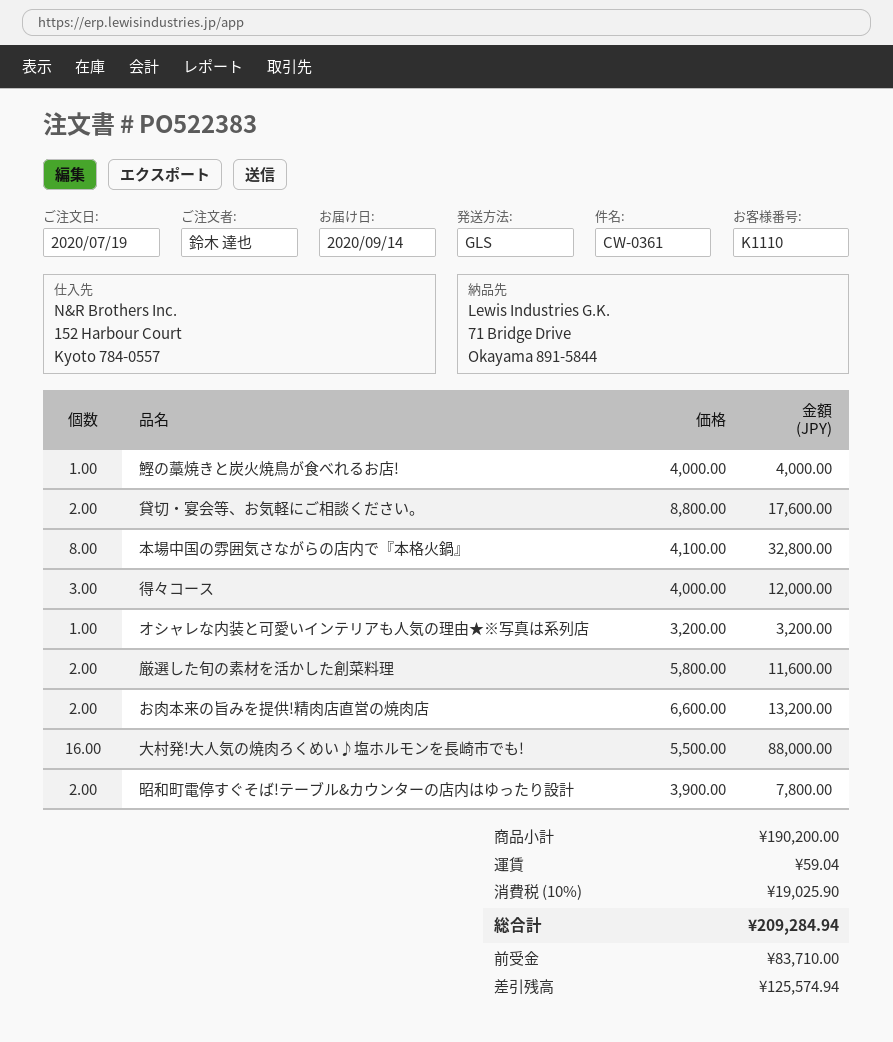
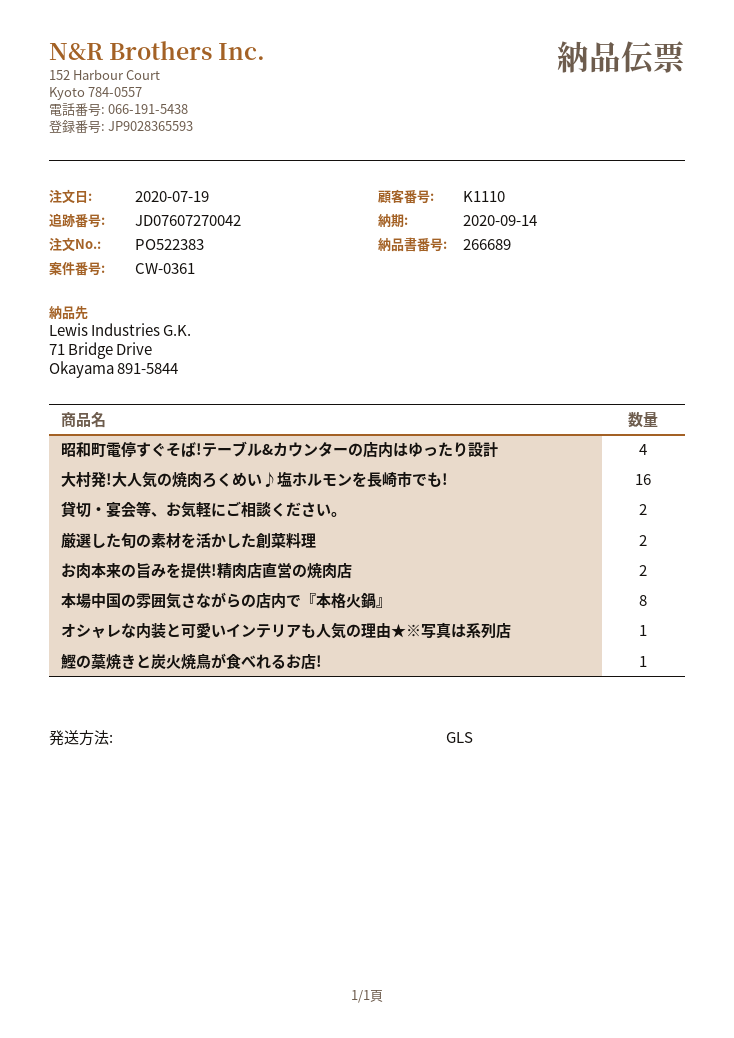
得々コース: 3 -> none
昭和町電停すぐそば!テーブル&カウンターの店内はゆったり設計: 2 -> 4

